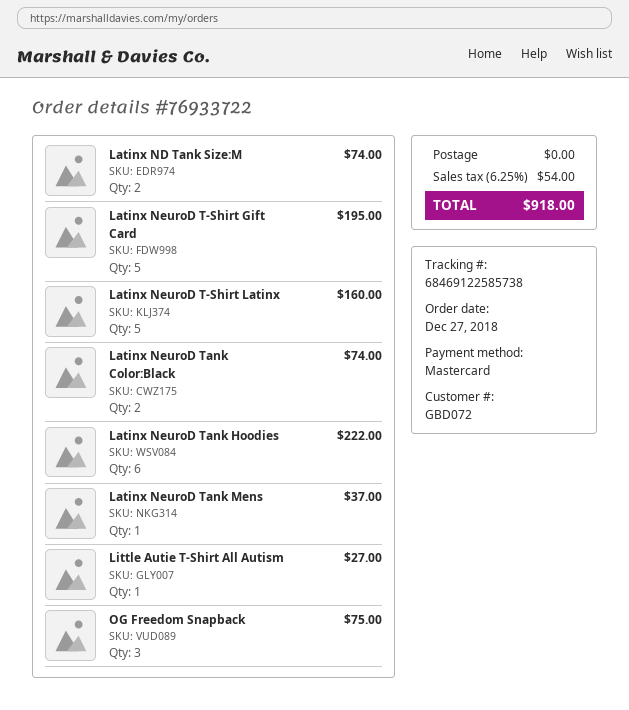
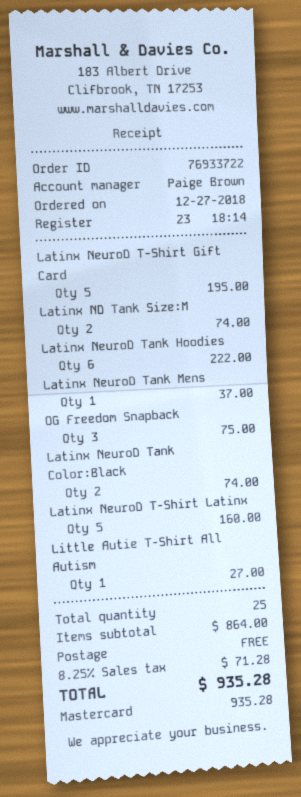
tax: 6.25% = 54.00 -> 8.25% = 71.28
total: 918.00 -> 935.28

